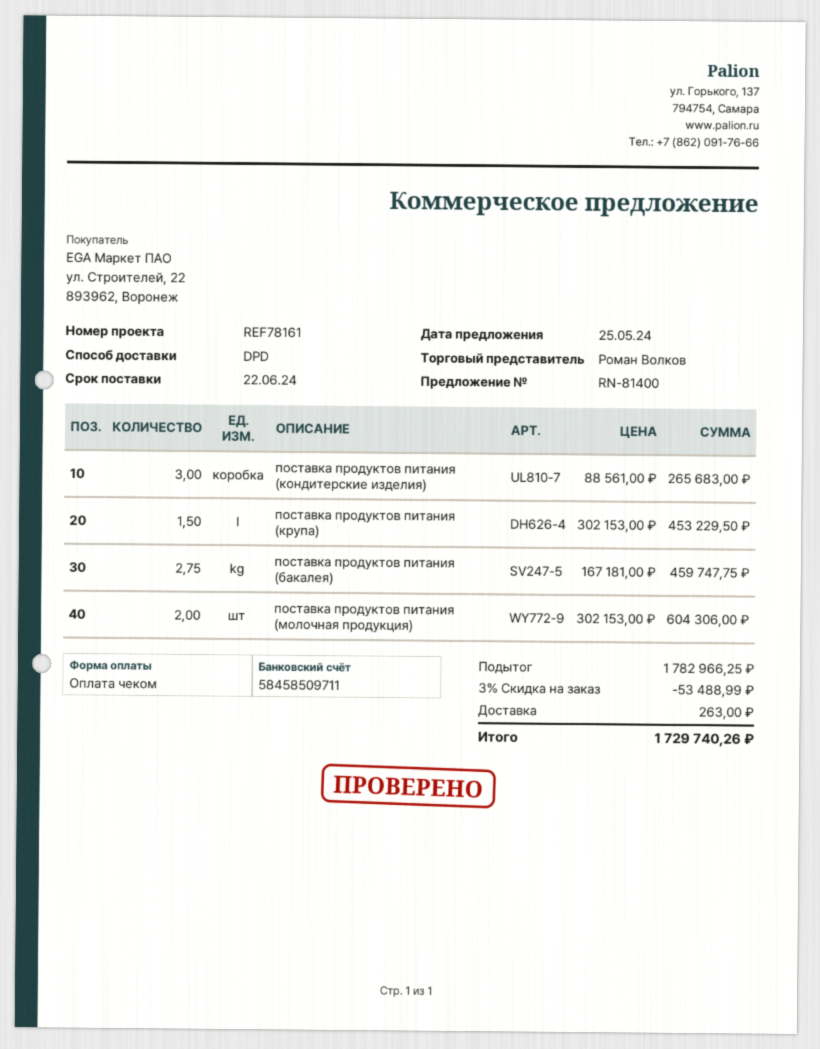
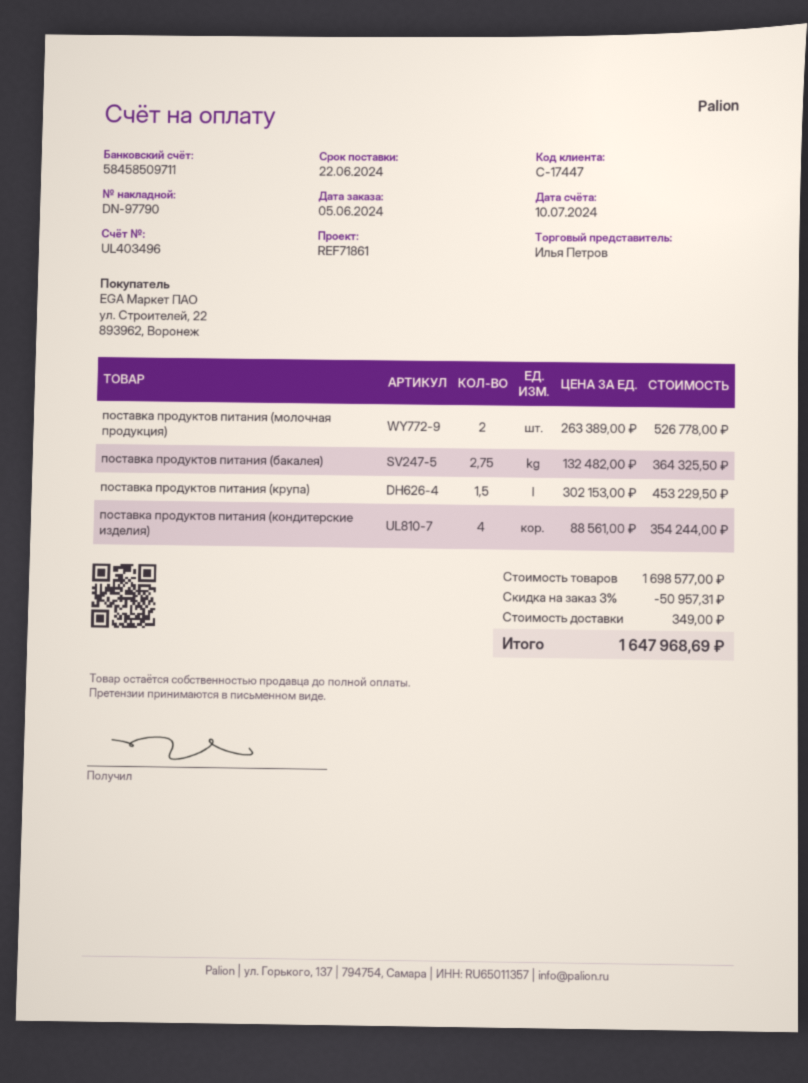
reference: REF78161 -> REF71861
sales rep: Роман Волков -> Илья Петров
поставка продуктов питания (кондитерские изделия): 3 x 88561.00 = 265683.00 -> 4 x 88561.00 = 354244.00
поставка продуктов питания (бакалея): 2.75 x 167181.00 = 459747.75 -> 2.75 x 132482.00 = 364325.50
поставка продуктов питания (молочная продукция): 2 x 302153.00 = 604306.00 -> 2 x 263389.00 = 526778.00
subtotal: 1782966.25 -> 1698577.00
discount: 3% = 53488.99 -> 3% = 50957.31
shipping: 263.00 -> 349.00
total: 1729740.26 -> 1647968.69

